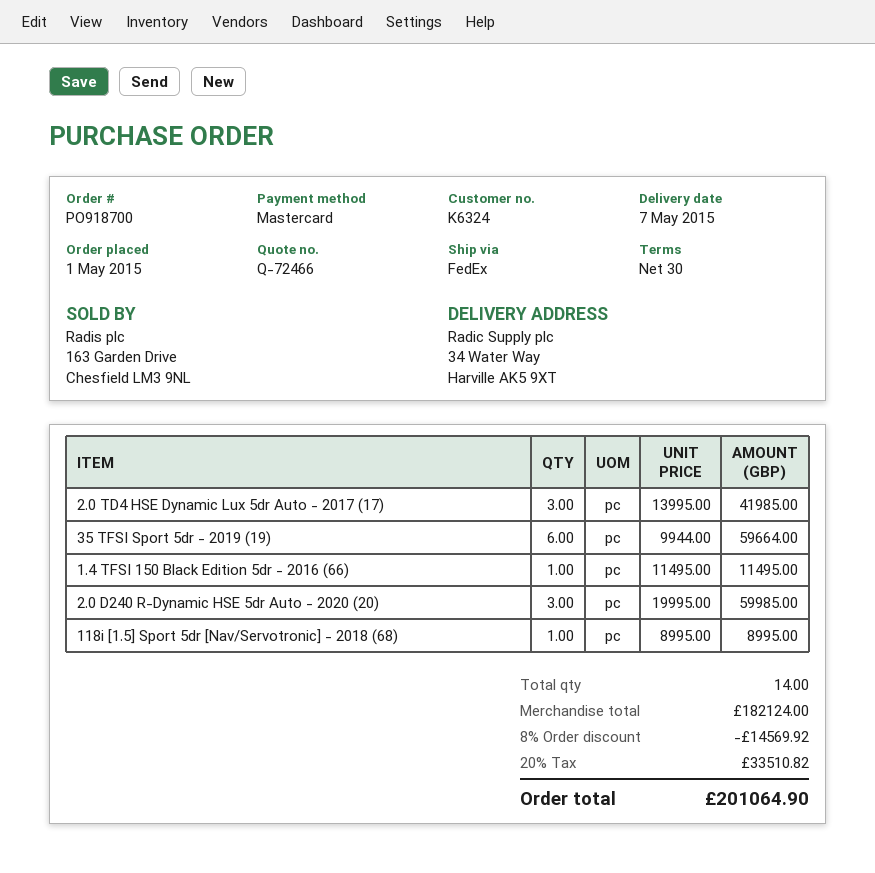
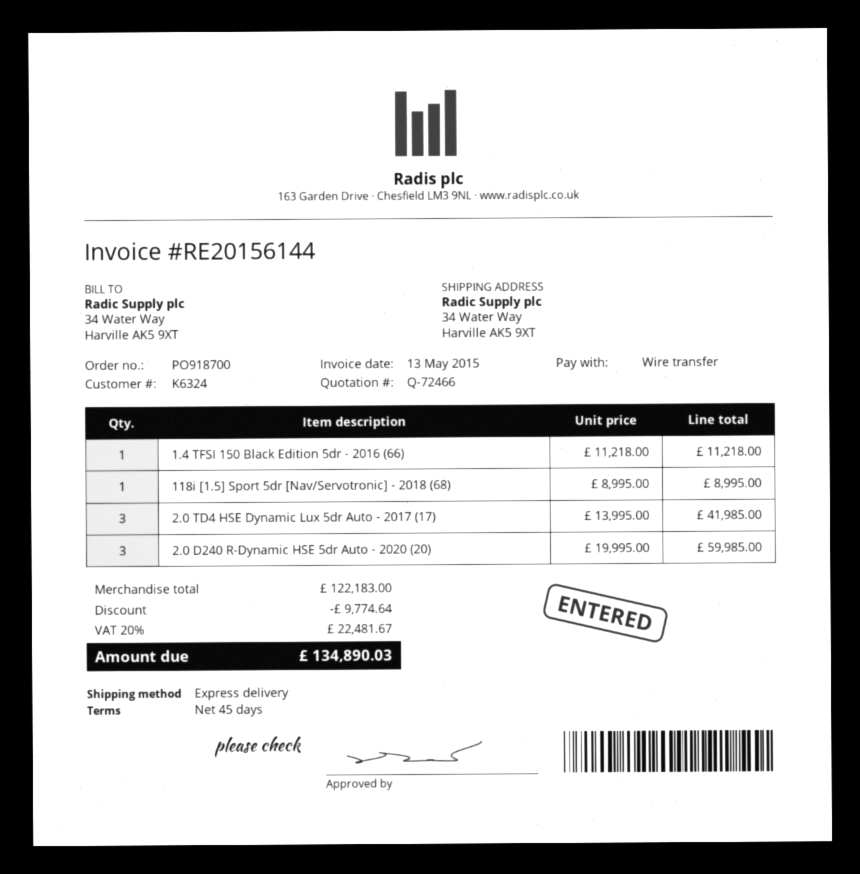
payment terms: 30 days -> 45 days
payment method: Mastercard -> bank transfer
shipping method: FedEx -> express
35 TFSI Sport 5dr - 2019 (19): 6 x 9944.00 = 59664.00 -> none
1.4 TFSI 150 Black Edition 5dr - 2016 (66): 1 x 11495.00 = 11495.00 -> 1 x 11218.00 = 11218.00
subtotal: 182124.00 -> 122183.00
discount: 14569.92 -> 9774.64
tax: 20% = 33510.82 -> 20% = 22481.67
total: 201064.90 -> 134890.03

